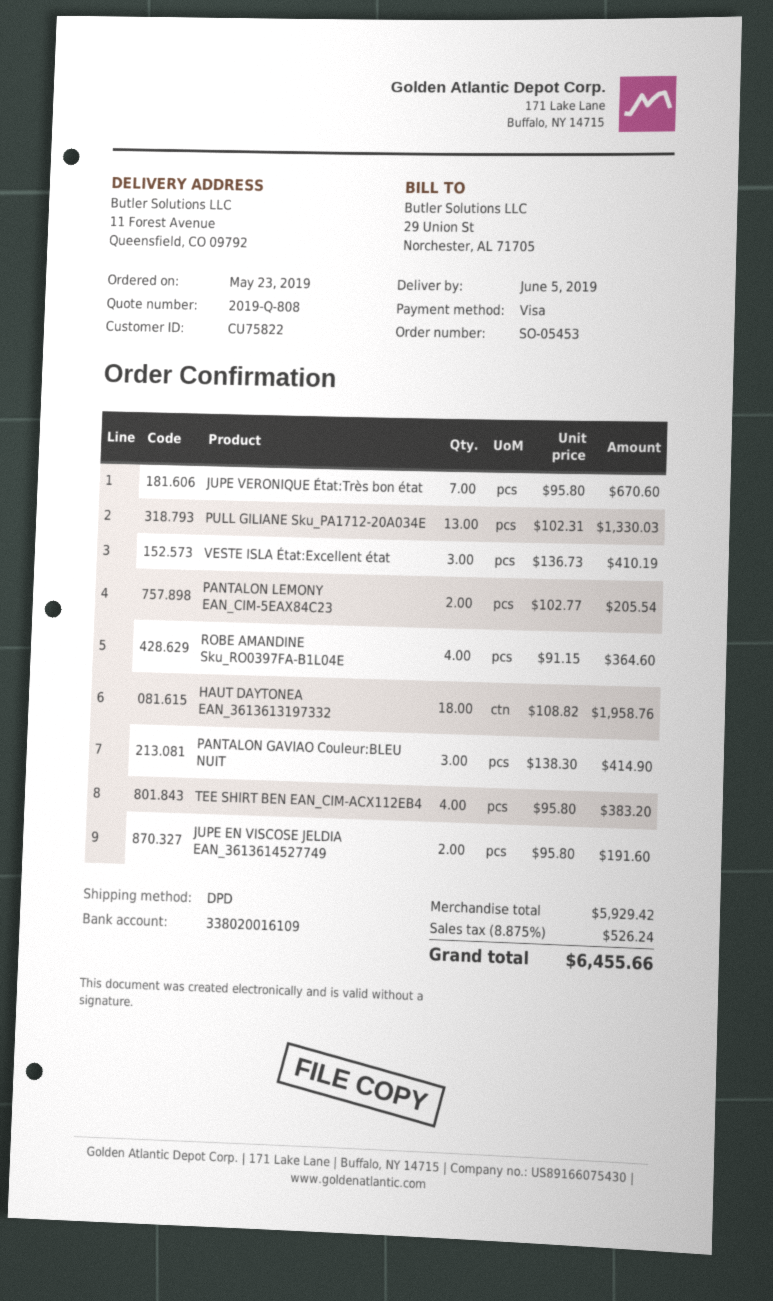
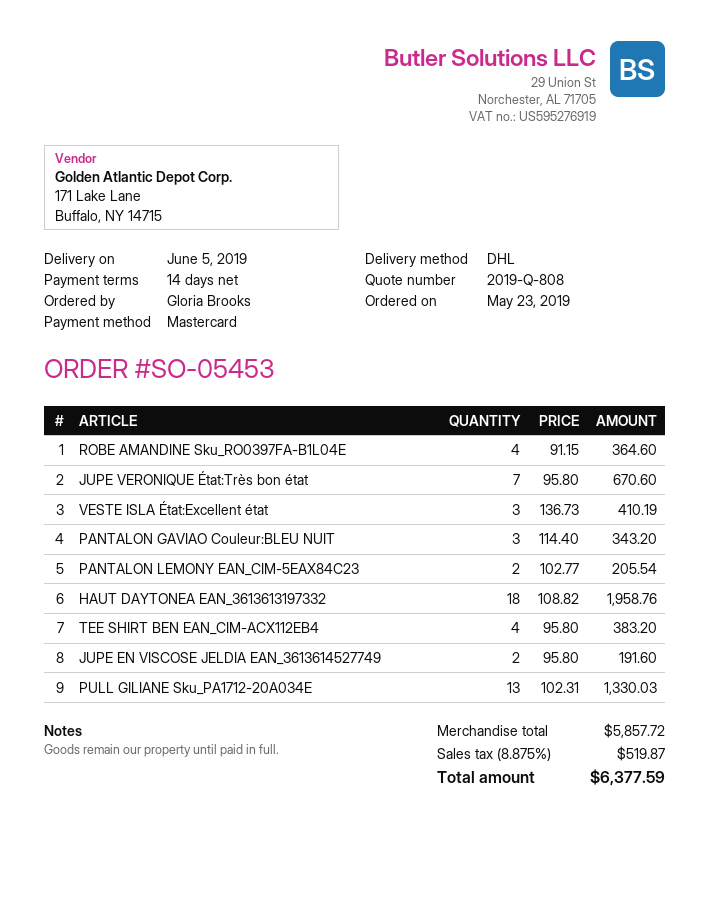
payment method: Visa -> Mastercard
shipping method: DPD -> DHL
PANTALON GAVIAO Couleur:BLEU NUIT: 3 x 138.30 = 414.90 -> 3 x 114.40 = 343.20
subtotal: 5929.42 -> 5857.72
tax: 8.875% = 526.24 -> 8.875% = 519.87
total: 6455.66 -> 6377.59

